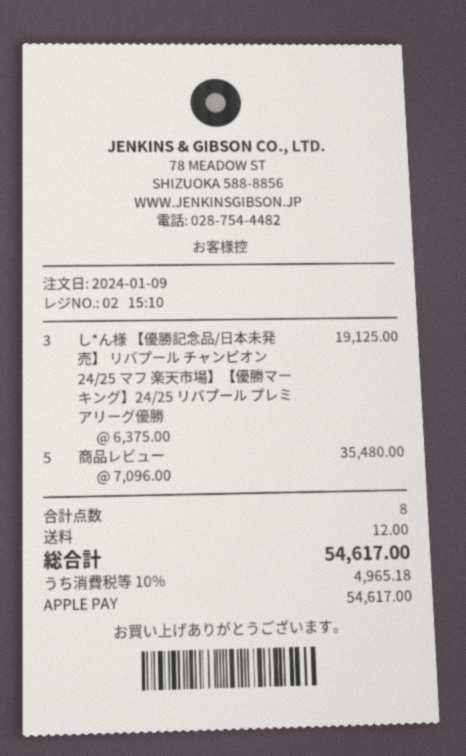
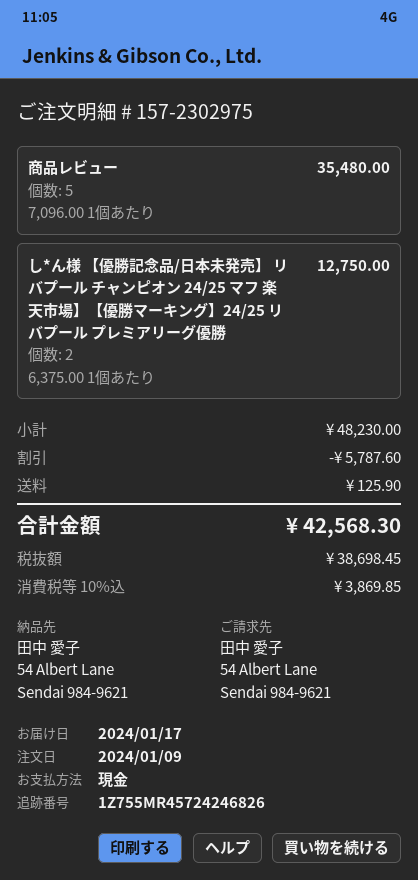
payment method: Apple Pay -> cash
し*ん様 【優勝記念品/日本未発売】 リバプール チャンピオン 24/25 マフ 楽天市場】【優勝マーキング】24/25 リバプール プレミアリーグ優勝: 3 x 6375.00 = 19125.00 -> 2 x 6375.00 = 12750.00
discount: none -> 5787.60
shipping: 12.00 -> 125.90
tax: 10% = 4965.18 -> 10% = 3869.85
total: 54617.00 -> 42568.30

